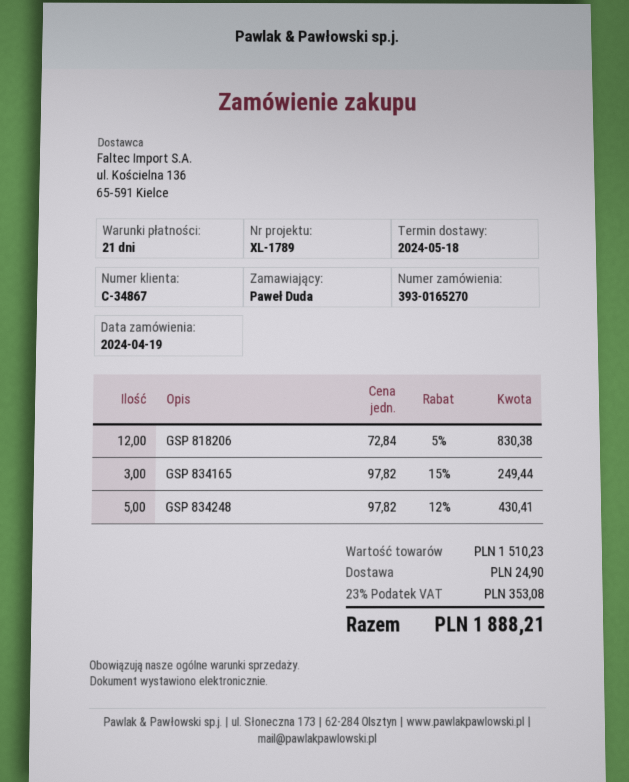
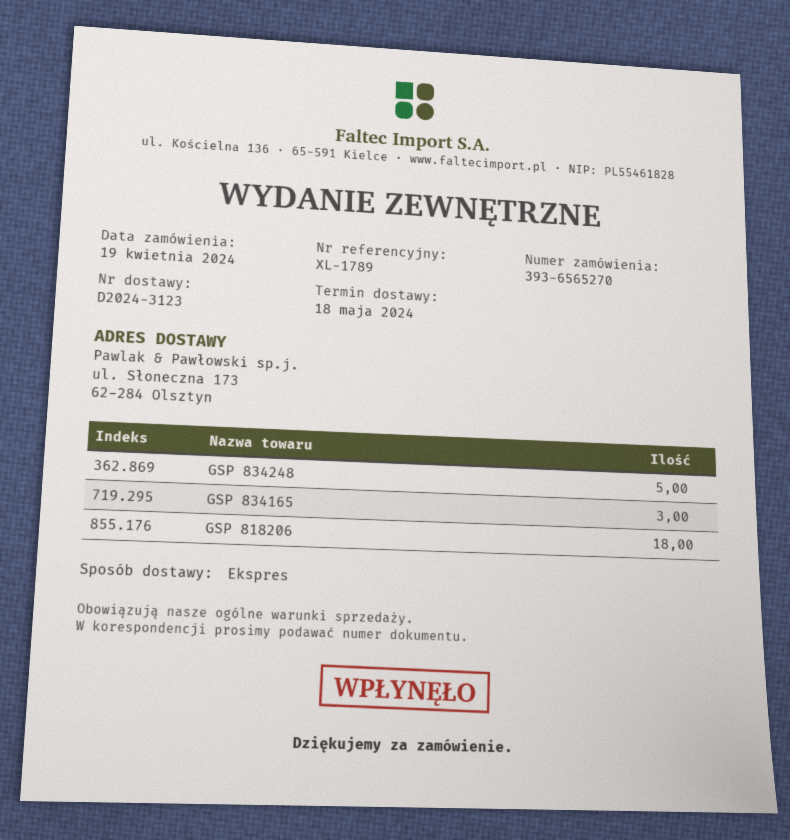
order number: 393-0165270 -> 393-6565270
GSP 818206: 12 -> 18

